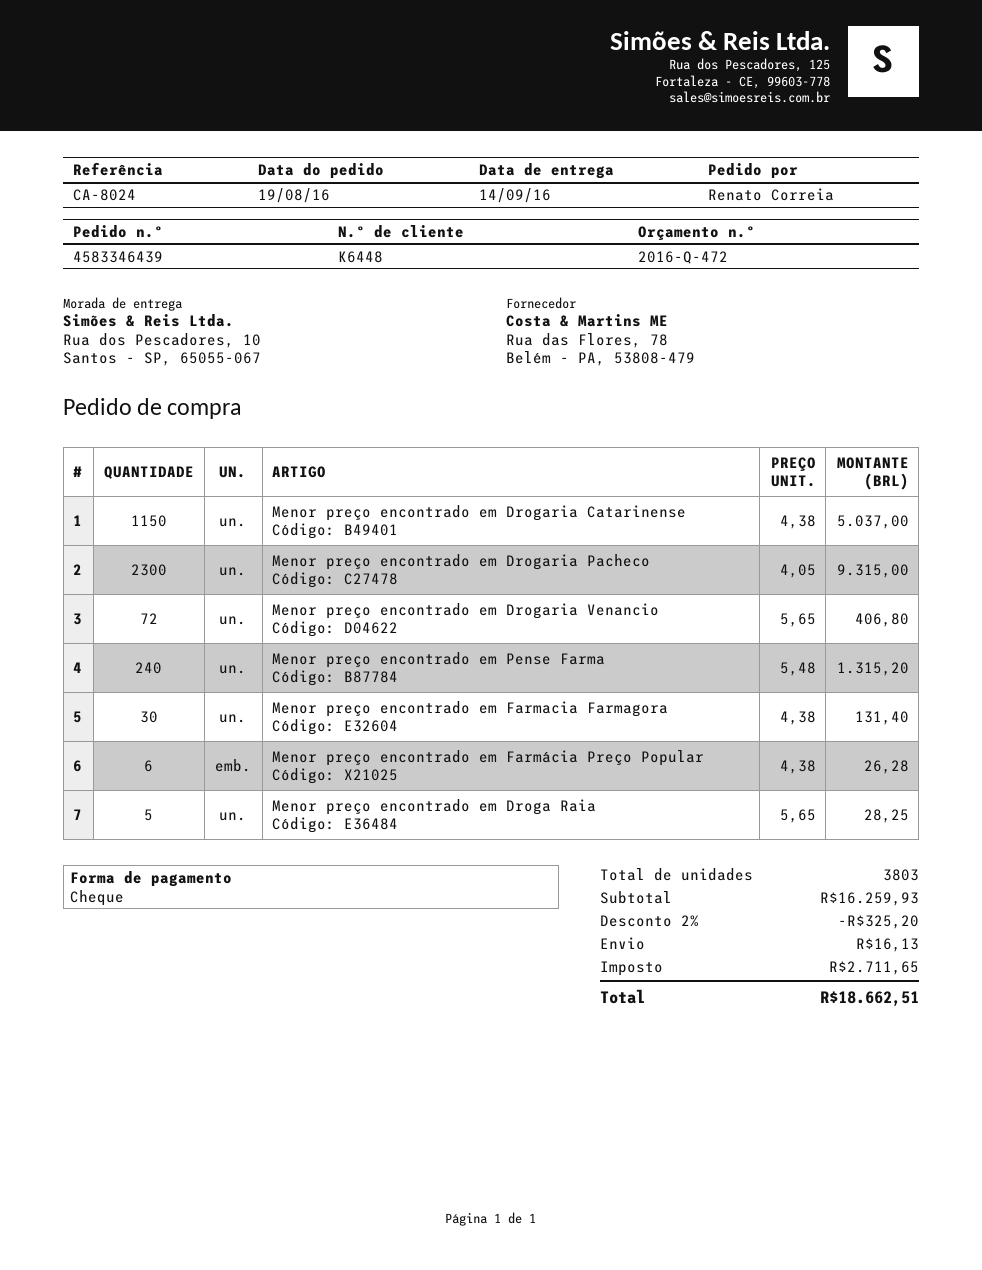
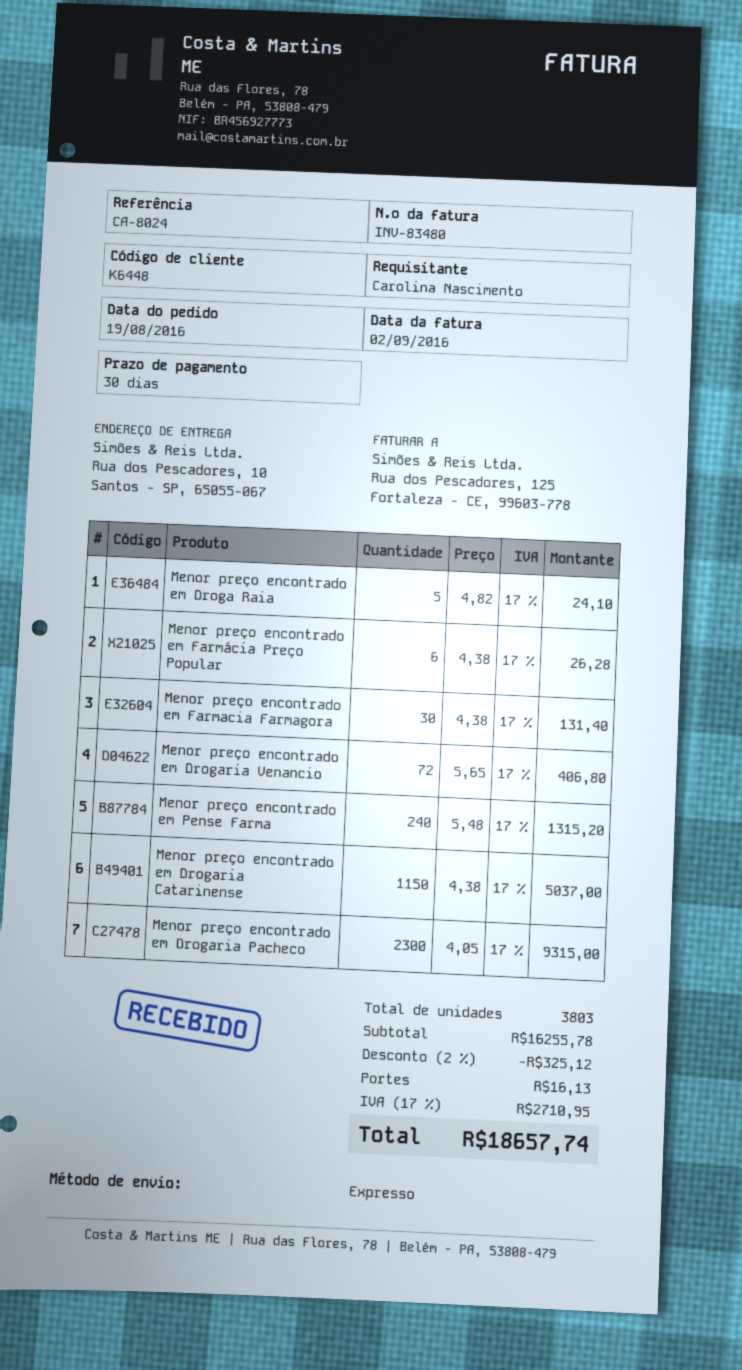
ordered by: Renato Correia -> Carolina Nascimento
Menor preço encontrado em Droga Raia: 5 x 5.65 = 28.25 -> 5 x 4.82 = 24.10
subtotal: 16259.93 -> 16255.78
discount: 2% = 325.20 -> 2% = 325.12
tax: 2711.65 -> 2710.95
total: 18662.51 -> 18657.74

